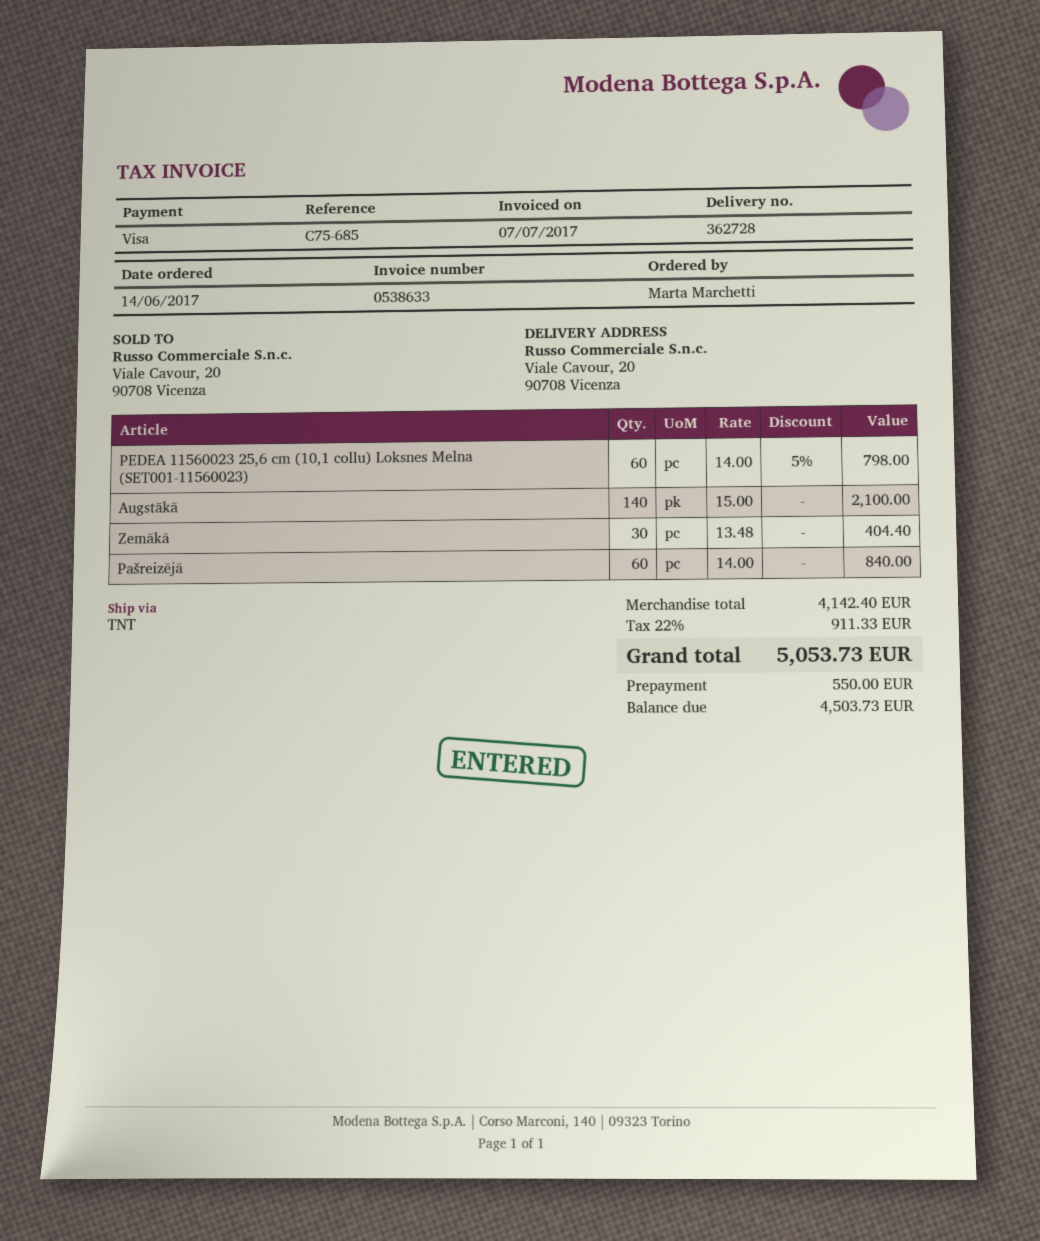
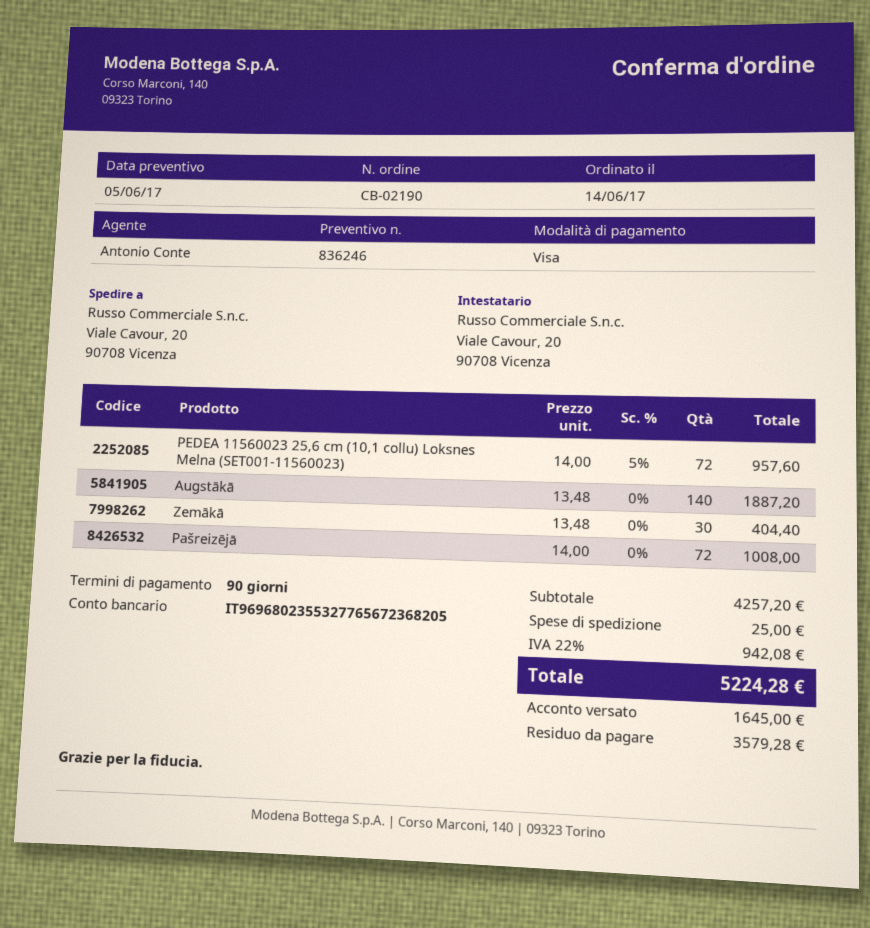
PEDEA 11560023 25,6 cm (10,1 collu) Loksnes Melna (SET001-11560023): 60 x 14.00 - 5% = 798.00 -> 72 x 14.00 - 5% = 957.60
Augstākā: 140 x 15.00 = 2100.00 -> 140 x 13.48 = 1887.20
Pašreizējā: 60 x 14.00 = 840.00 -> 72 x 14.00 = 1008.00
subtotal: 4142.40 -> 4257.20
shipping: none -> 25.00
tax: 22% = 911.33 -> 22% = 942.08
total: 5053.73 -> 5224.28
deposit: 550.00 -> 1645.00
balance: 4503.73 -> 3579.28

